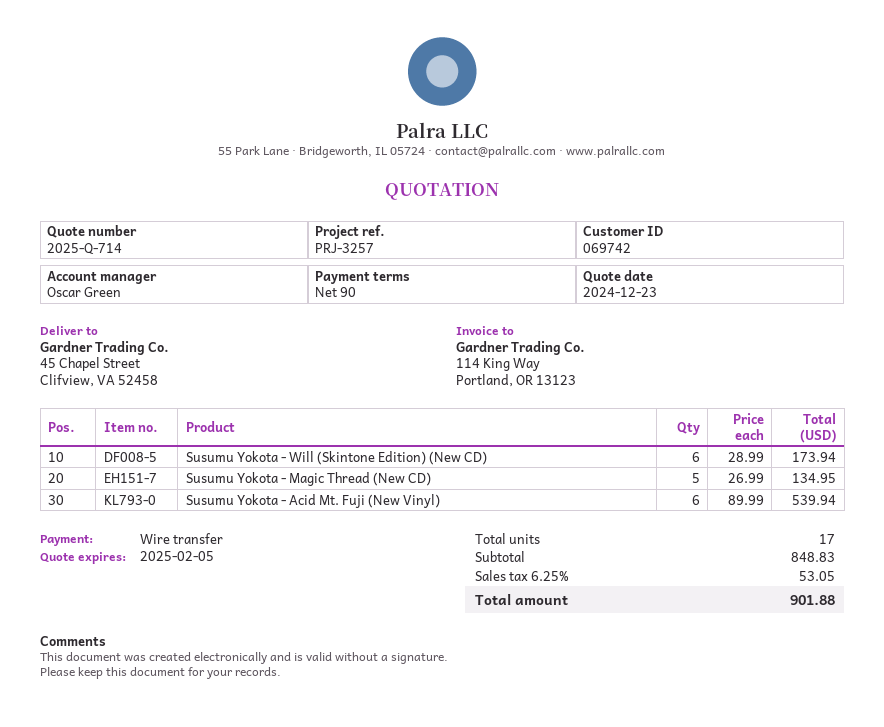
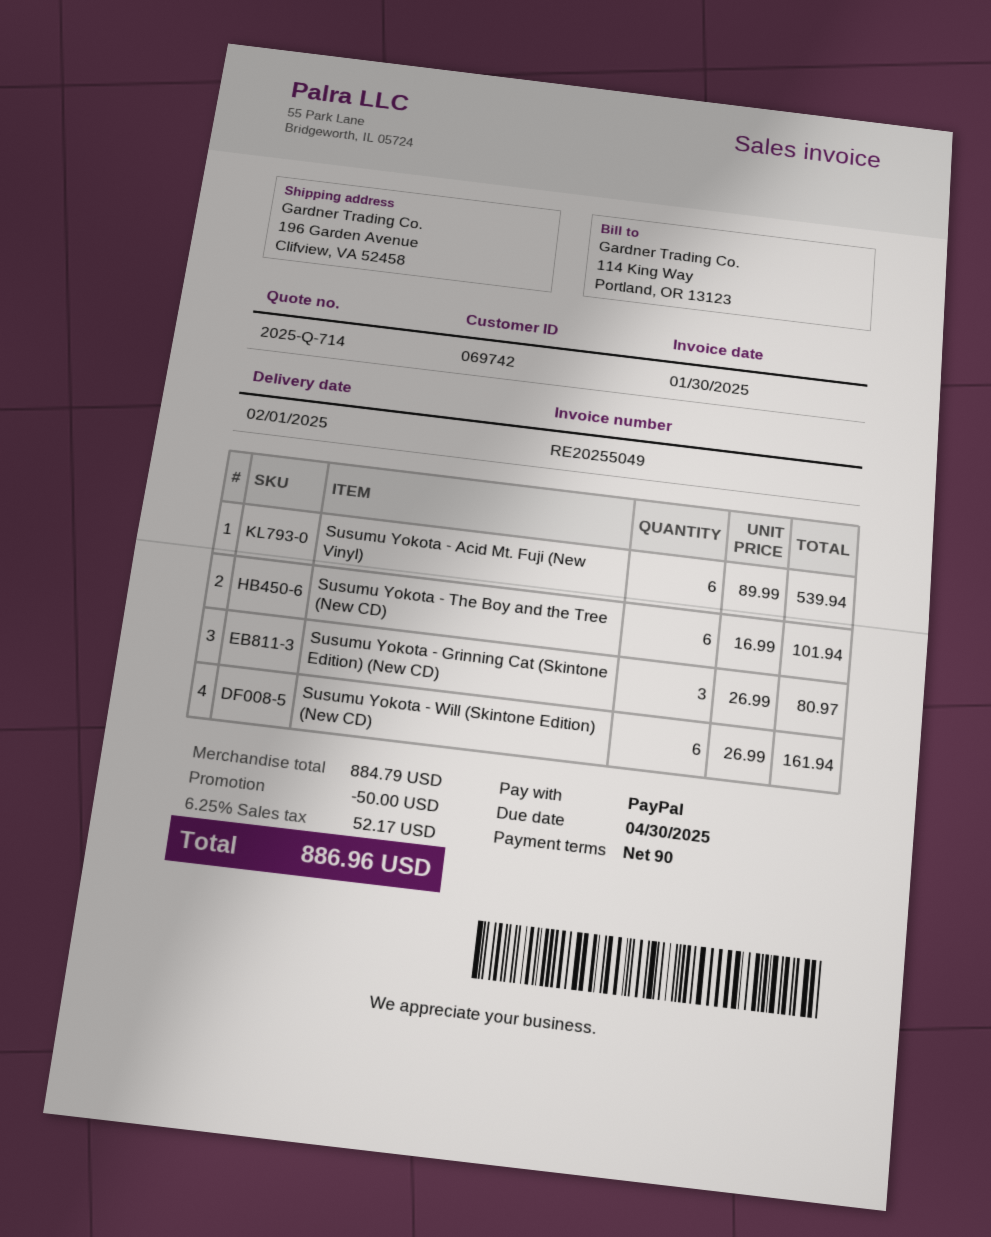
payment method: bank transfer -> PayPal
ship to: 45 Chapel Street, Clifview, VA 52458 -> 196 Garden Avenue, Clifview, VA 52458
Susumu Yokota - Will (Skintone Edition) (New CD): 6 x 28.99 = 173.94 -> 6 x 26.99 = 161.94
Susumu Yokota - Magic Thread (New CD): 5 x 26.99 = 134.95 -> none
Susumu Yokota - The Boy and the Tree (New CD): none -> 6 x 16.99 = 101.94
Susumu Yokota - Grinning Cat (Skintone Edition) (New CD): none -> 3 x 26.99 = 80.97
subtotal: 848.83 -> 884.79
discount: none -> 50.00
tax: 6.25% = 53.05 -> 6.25% = 52.17
total: 901.88 -> 886.96

